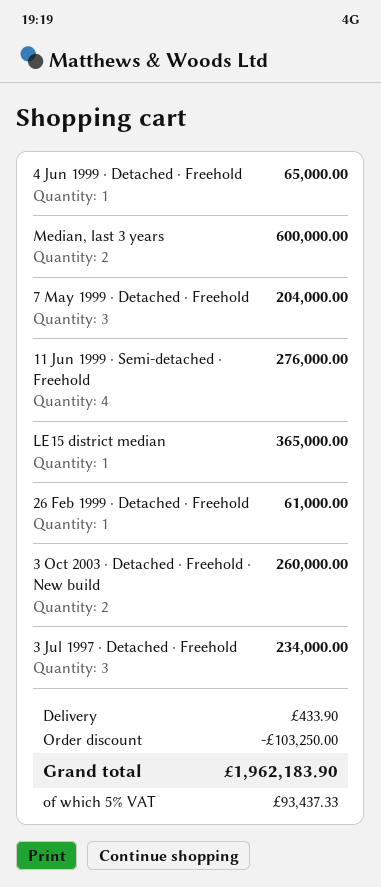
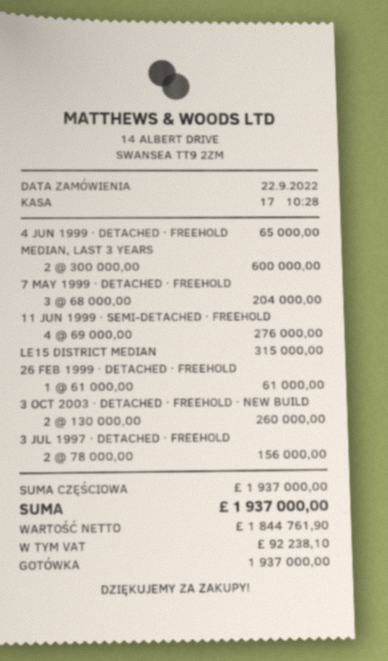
LE15 district median: 1 for 365000.00 -> 1 for 315000.00
3 Jul 1997 · Detached · Freehold: 3 for 234000.00 -> 2 for 156000.00
discount: 103250.00 -> none
shipping: 433.90 -> none
tax: 93437.33 -> 92238.10
total: 1962183.90 -> 1937000.00

